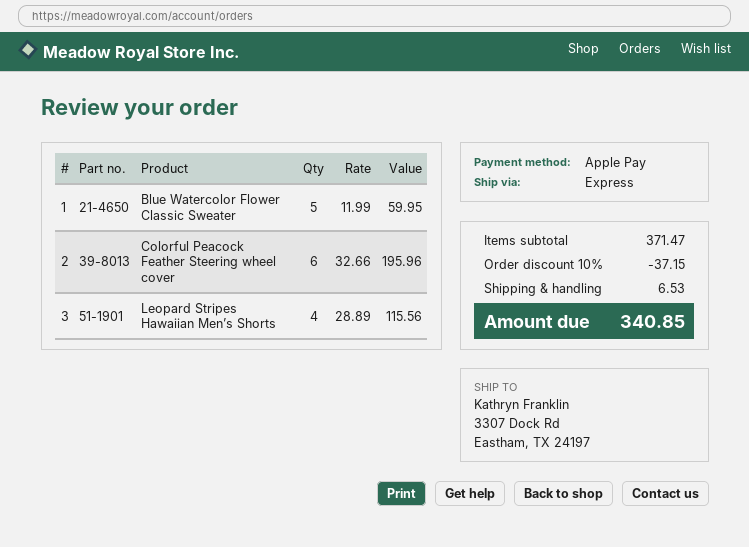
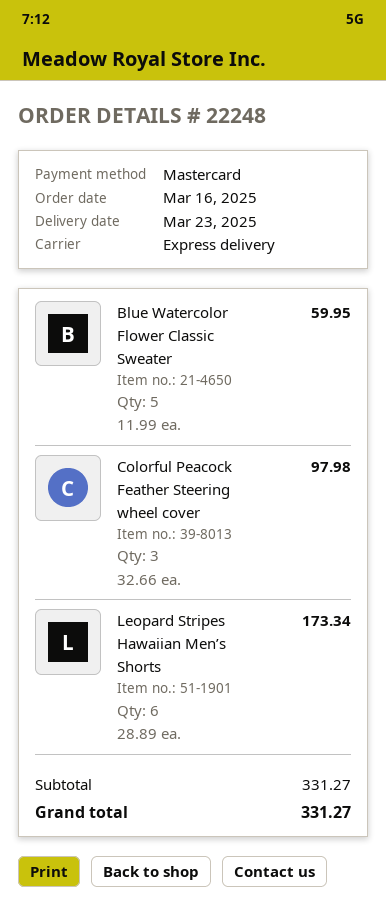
payment method: Apple Pay -> Mastercard
Colorful Peacock Feather Steering wheel cover: 6 x 32.66 = 195.96 -> 3 x 32.66 = 97.98
Leopard Stripes Hawaiian Men’s Shorts: 4 x 28.89 = 115.56 -> 6 x 28.89 = 173.34
subtotal: 371.47 -> 331.27
discount: 10% = 37.15 -> none
shipping: 6.53 -> none
total: 340.85 -> 331.27

